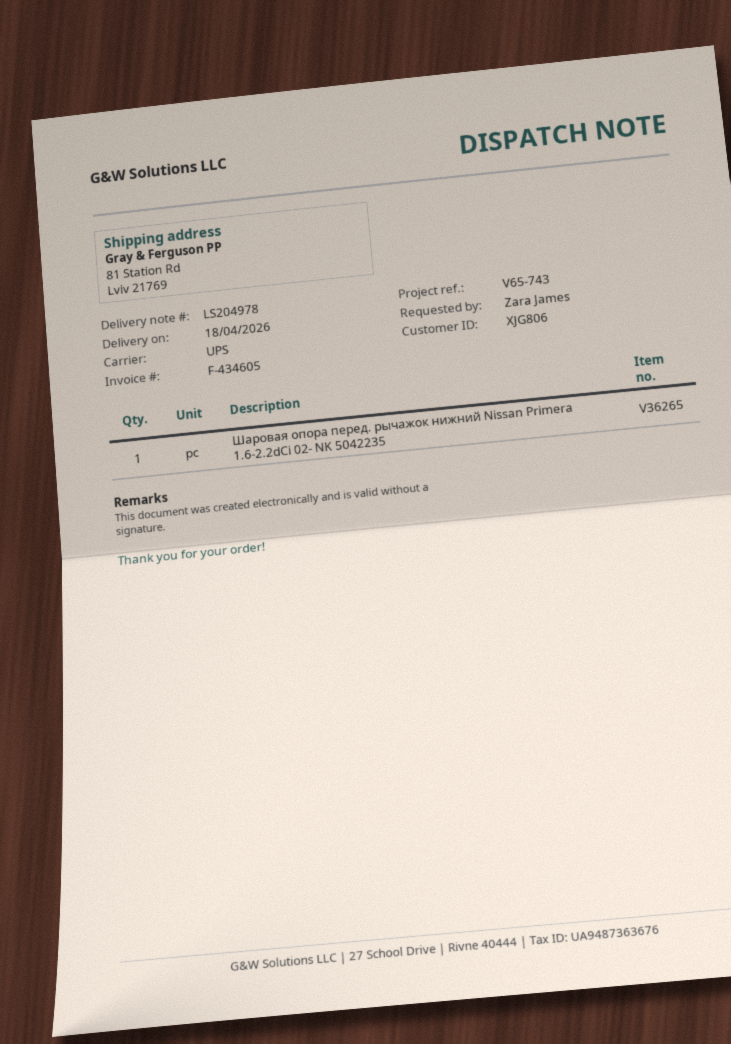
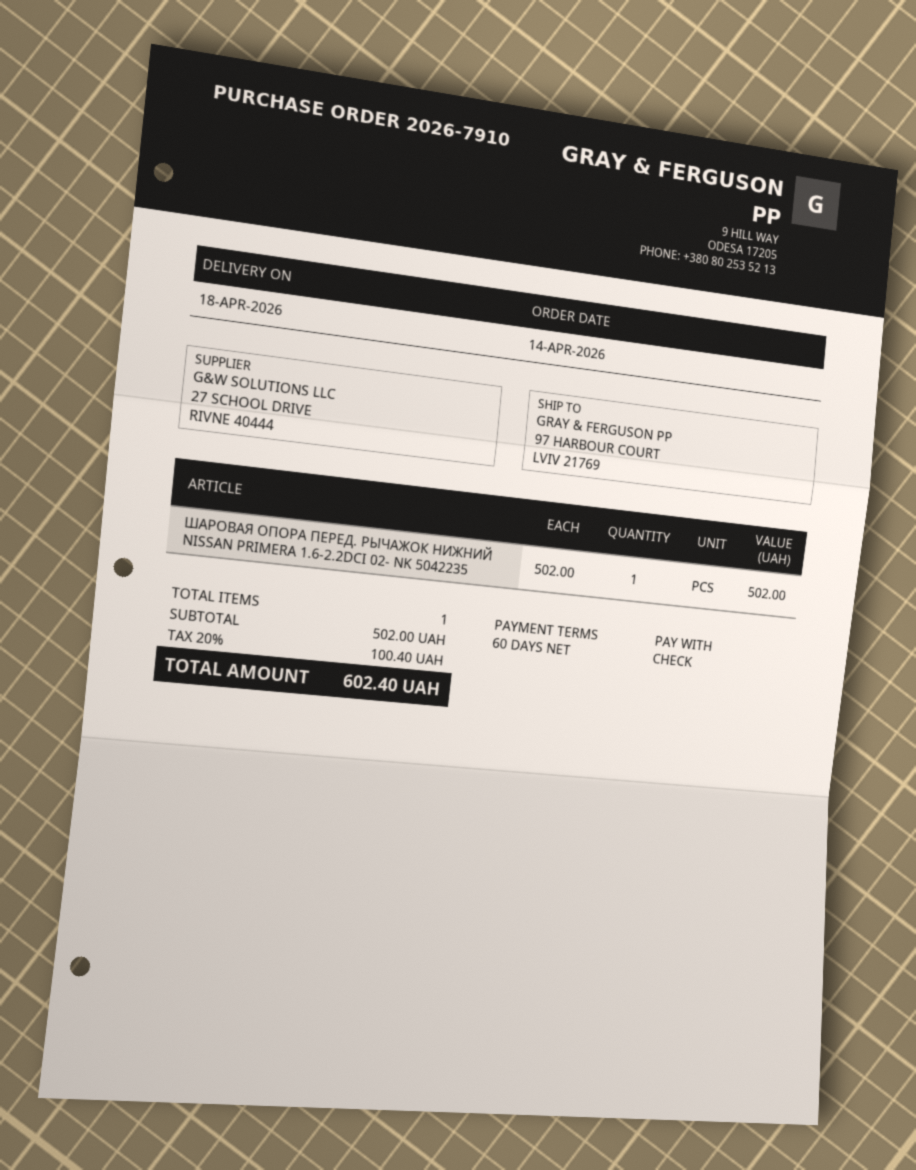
ship to: 81 Station Rd, Lviv 21769 -> 97 HARBOUR COURT, LVIV 21769

